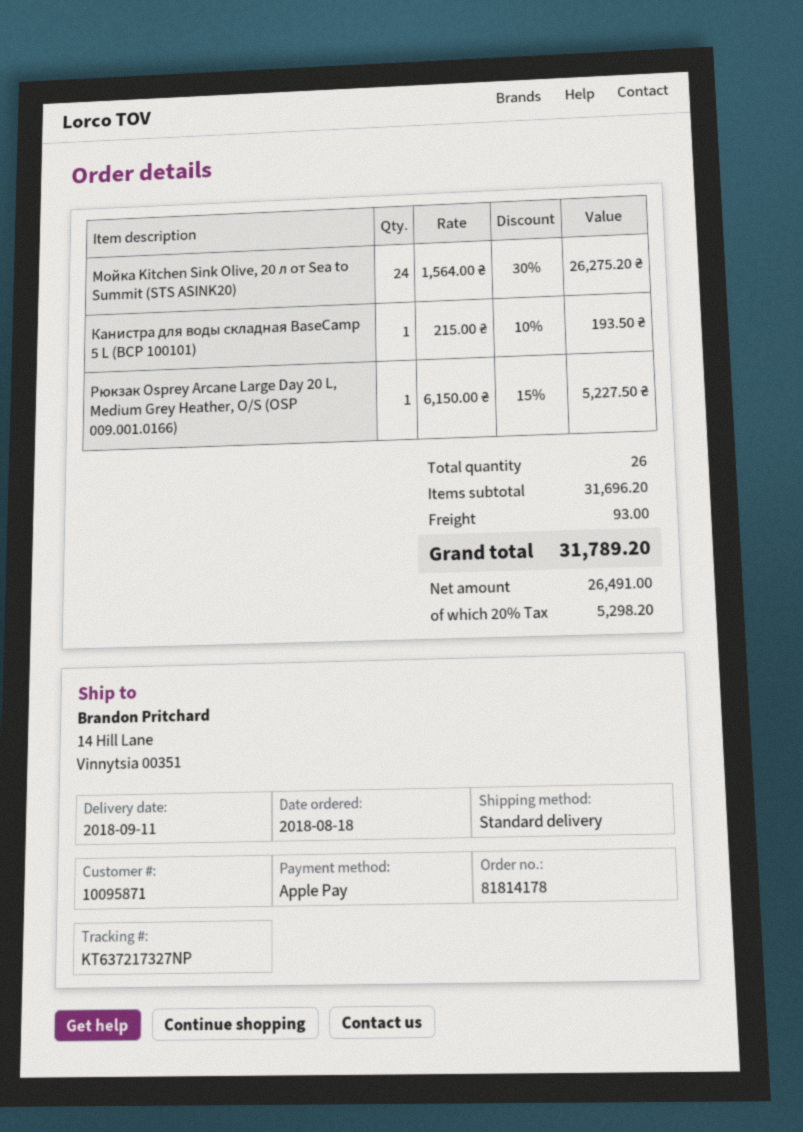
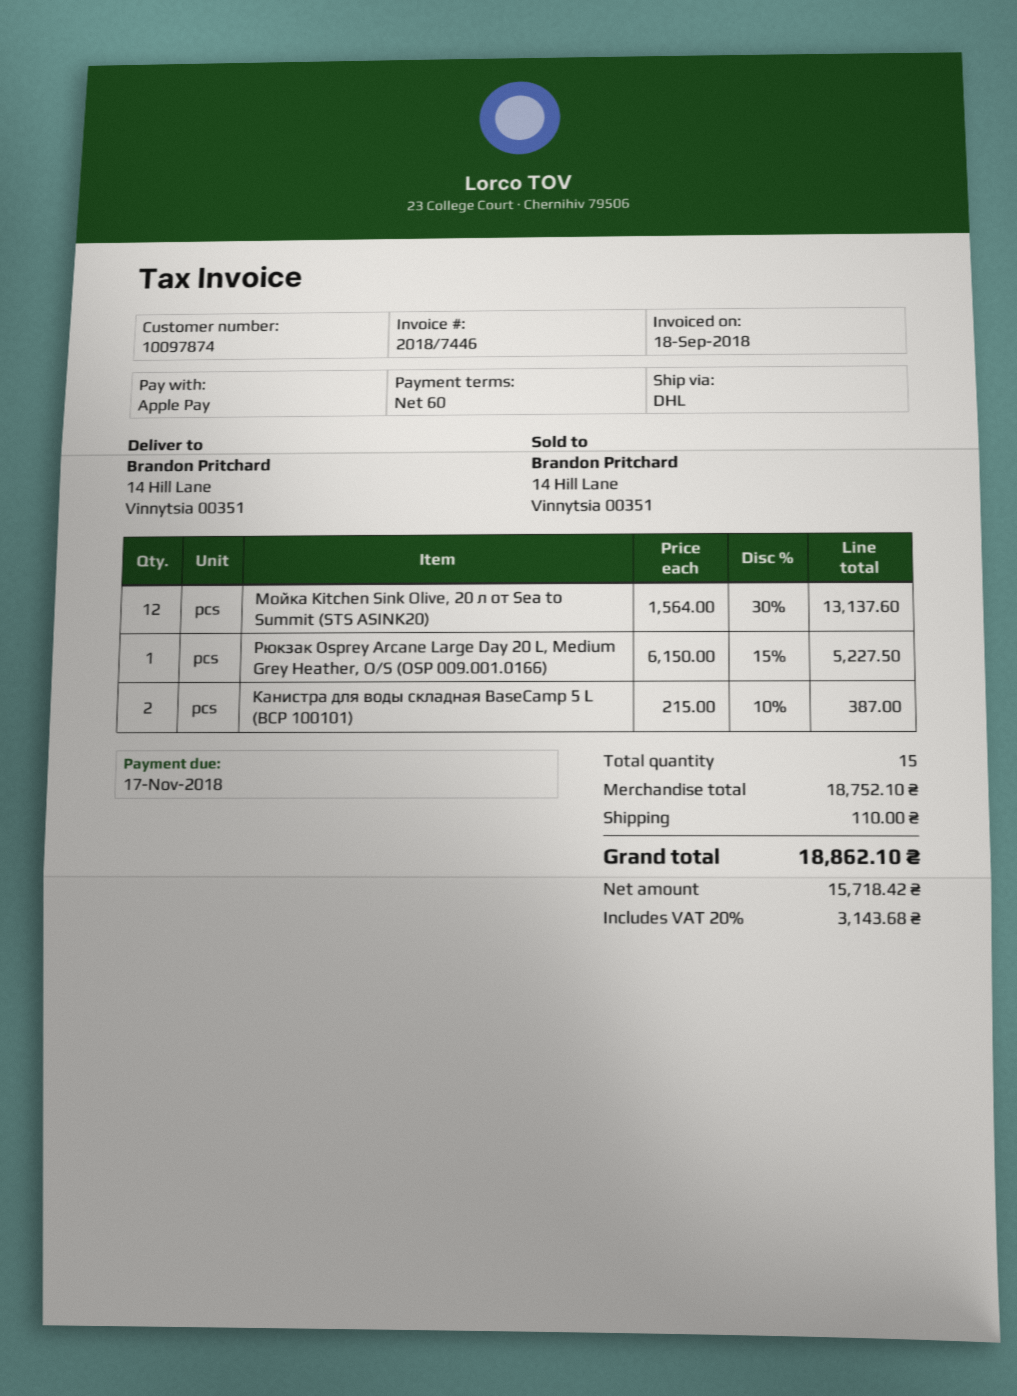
customer number: 10095871 -> 10097874
shipping method: standard -> DHL
Мойка Kitchen Sink Olive, 20 л от Sea to Summit (STS ASINK20): 24 x 1564.00 - 30% = 26275.20 -> 12 x 1564.00 - 30% = 13137.60
Канистра для воды складная BaseCamp 5 L (BCP 100101): 1 x 215.00 - 10% = 193.50 -> 2 x 215.00 - 10% = 387.00
total quantity: 26 -> 15
subtotal: 31696.20 -> 18752.10
shipping: 93.00 -> 110.00
net: 26491.00 -> 15718.42
tax: 20% = 5298.20 -> 20% = 3143.68
total: 31789.20 -> 18862.10

